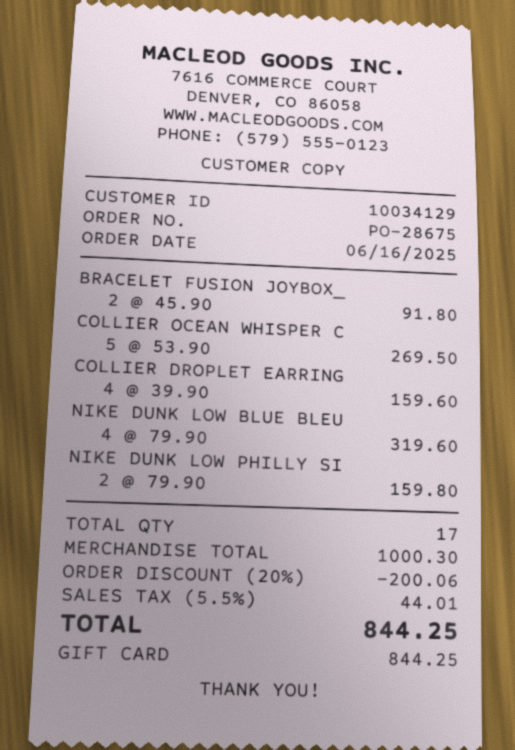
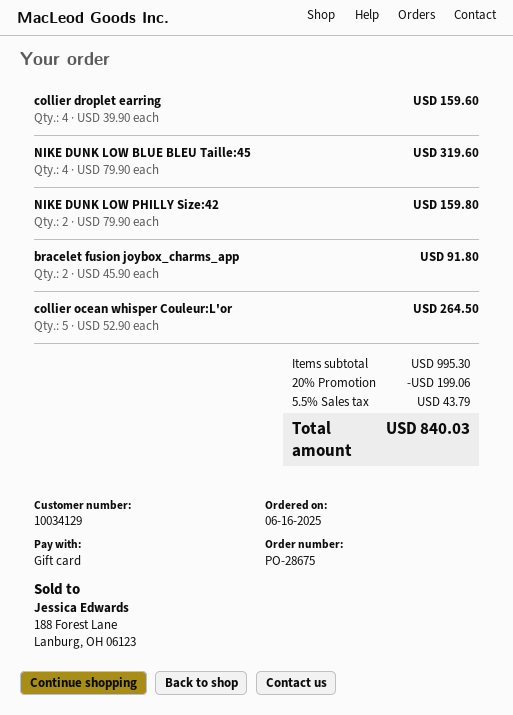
COLLIER OCEAN WHISPER C: 5 x 53.90 = 269.50 -> 5 x 52.90 = 264.50
subtotal: 1000.30 -> 995.30
discount: 20% = 200.06 -> 20% = 199.06
tax: 5.5% = 44.01 -> 5.5% = 43.79
total: 844.25 -> 840.03

